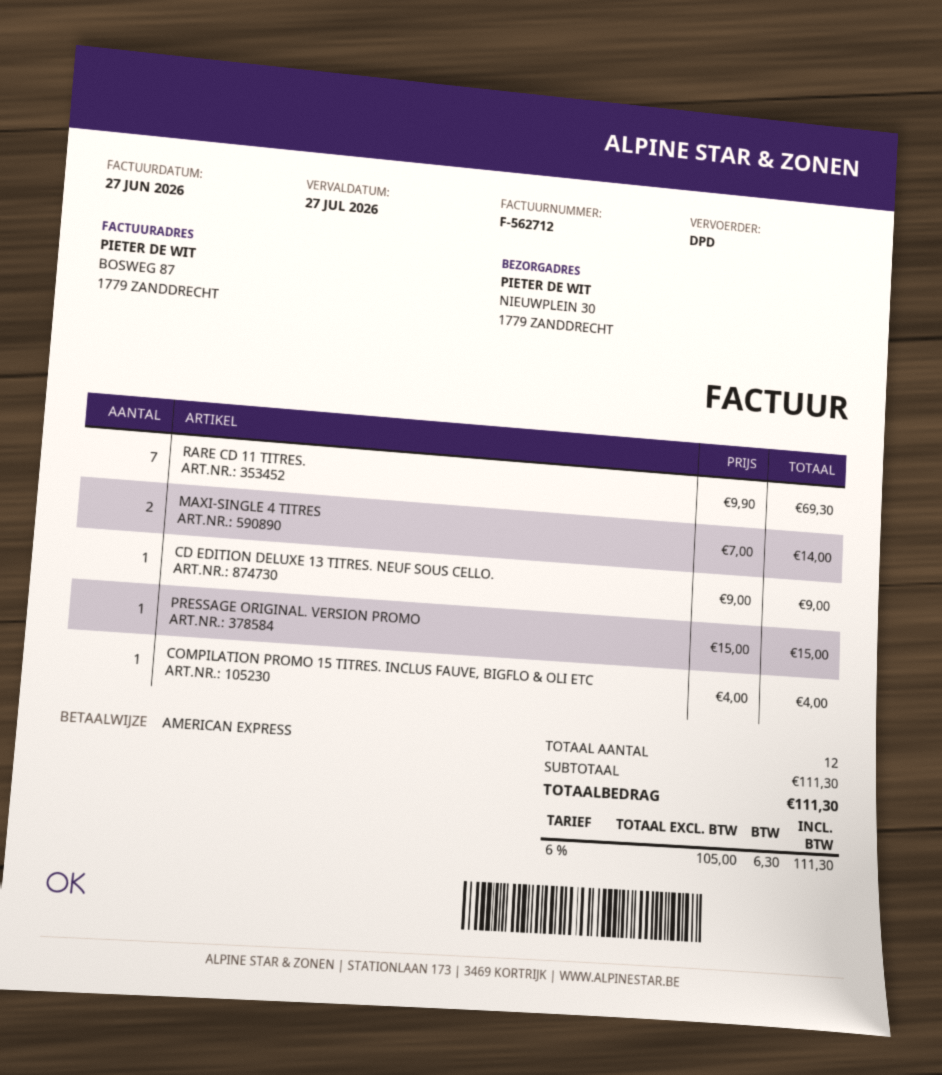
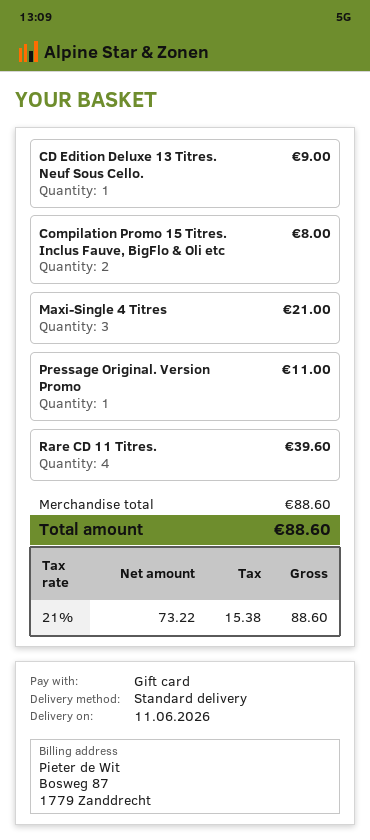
payment method: American Express -> gift card
shipping method: DPD -> standard
RARE CD 11 TITRES.: 7 for 69.30 -> 4 for 39.60
MAXI-SINGLE 4 TITRES: 2 for 14.00 -> 3 for 21.00
PRESSAGE ORIGINAL. VERSION PROMO: 1 for 15.00 -> 1 for 11.00
COMPILATION PROMO 15 TITRES. INCLUS FAUVE, BIGFLO & OLI ETC: 1 for 4.00 -> 2 for 8.00
subtotal: 111.30 -> 88.60
net: 105.00 -> 73.22
tax: 6% = 6.30 -> 21% = 15.38
total: 111.30 -> 88.60

